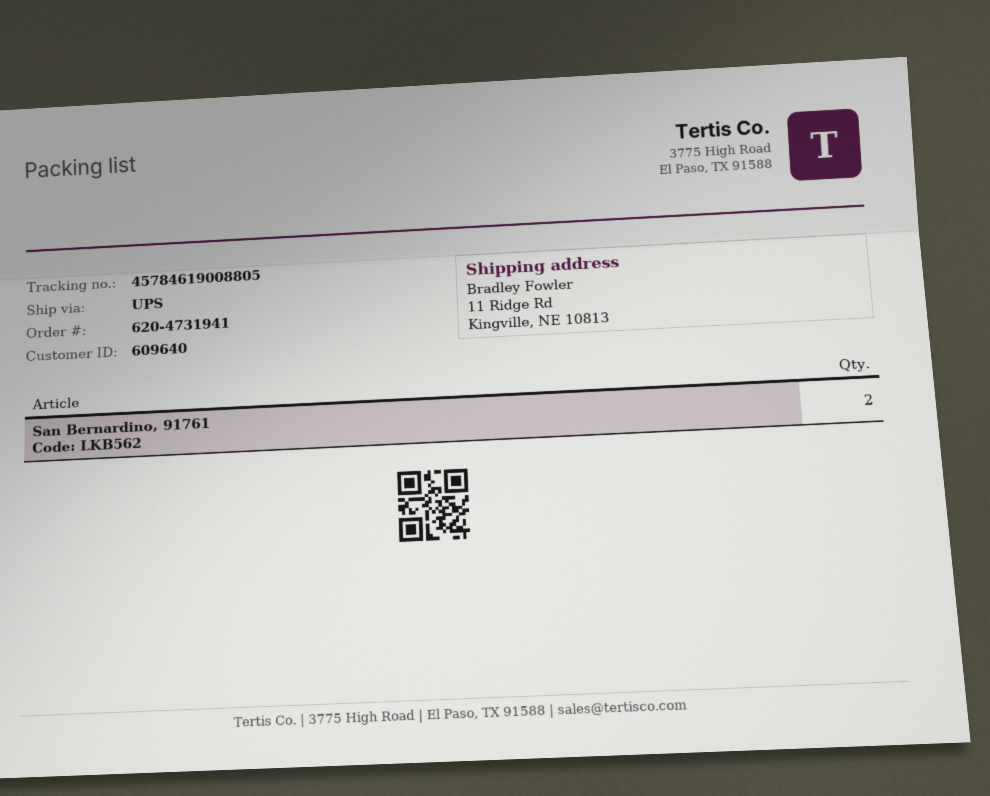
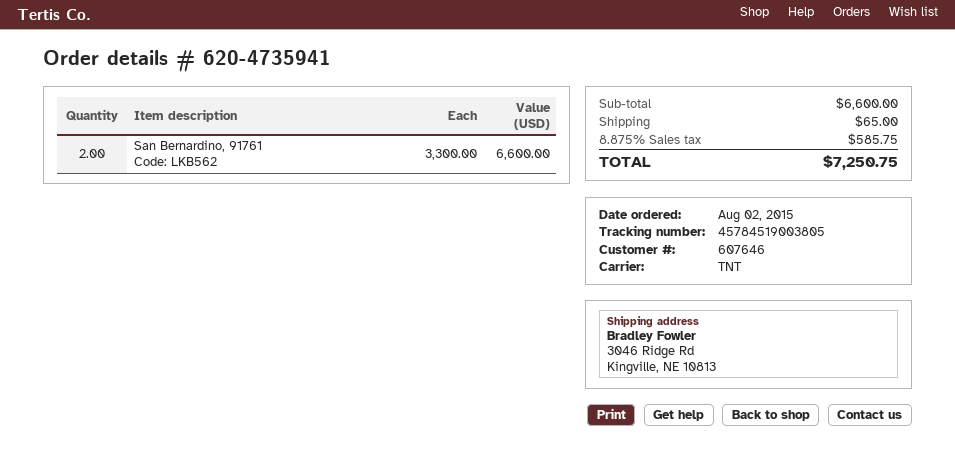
order number: 620-4731941 -> 620-4735941
customer number: 609640 -> 607646
shipping method: UPS -> TNT
tracking number: 45784619008805 -> 45784519003805
ship to: 11 Ridge Rd, Kingville, NE 10813 -> 3046 Ridge Rd, Kingville, NE 10813

